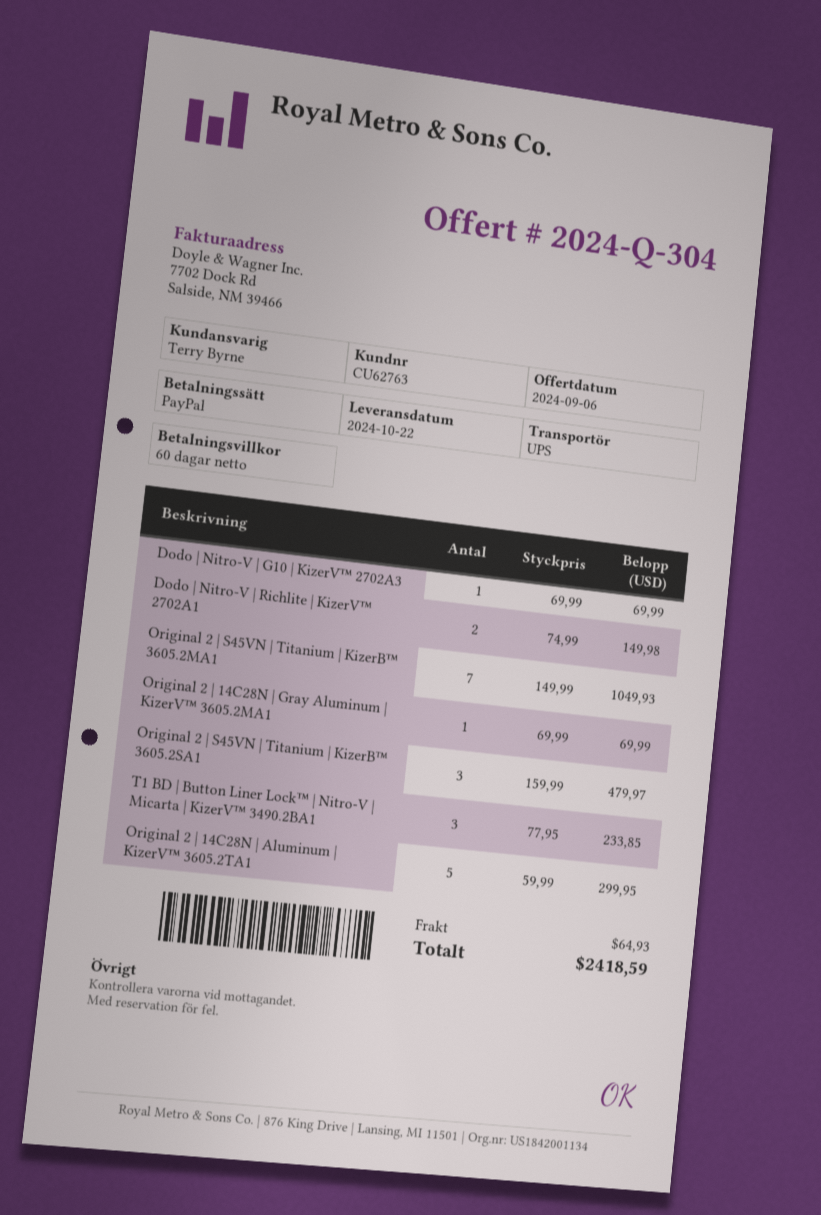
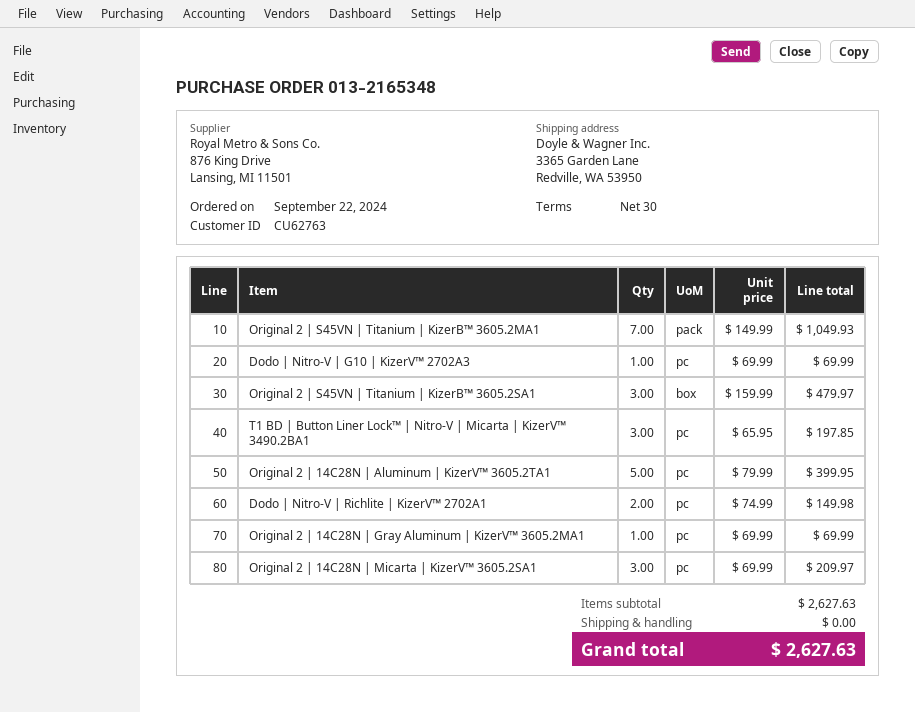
payment terms: 60 days -> 30 days
T1 BD | Button Liner Lock™ | Nitro-V | Micarta | KizerV™ 3490.2BA1: 3 x 77.95 = 233.85 -> 3 x 65.95 = 197.85
Original 2 | 14C28N | Aluminum | KizerV™ 3605.2TA1: 5 x 59.99 = 299.95 -> 5 x 79.99 = 399.95
Original 2 | 14C28N | Micarta | KizerV™ 3605.2SA1: none -> 3 x 69.99 = 209.97
shipping: 64.93 -> 0.00
total: 2418.59 -> 2627.63

